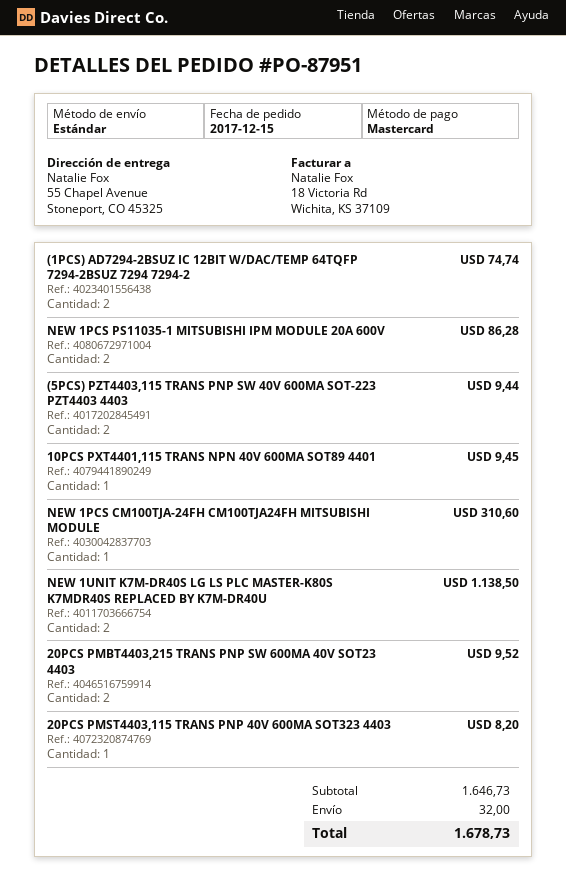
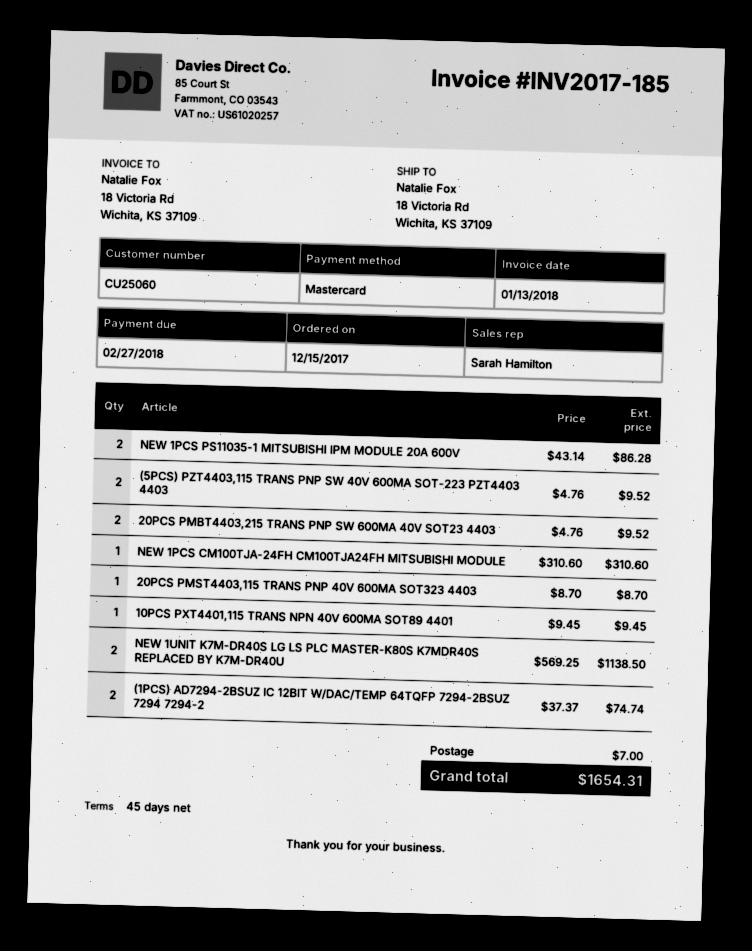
ship to: 55 Chapel Avenue, Stoneport, CO 45325 -> 18 Victoria Rd, Wichita, KS 37109
(5PCS) PZT4403,115 TRANS PNP SW 40V 600MA SOT-223 PZT4403 4403: 2 for 9.44 -> 2 for 9.52
20PCS PMST4403,115 TRANS PNP 40V 600MA SOT323 4403: 1 for 8.20 -> 1 for 8.70
shipping: 32.00 -> 7.00
total: 1678.73 -> 1654.31

